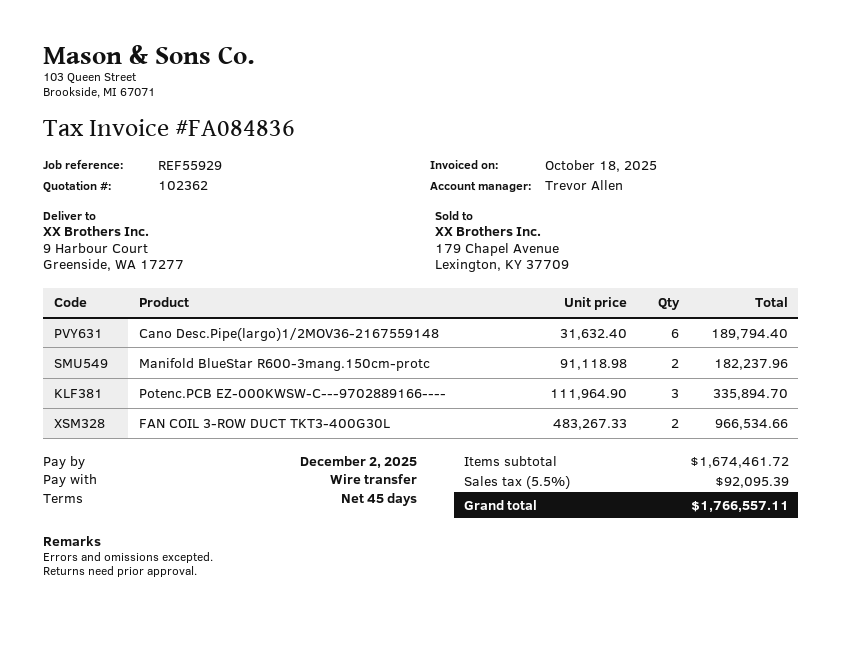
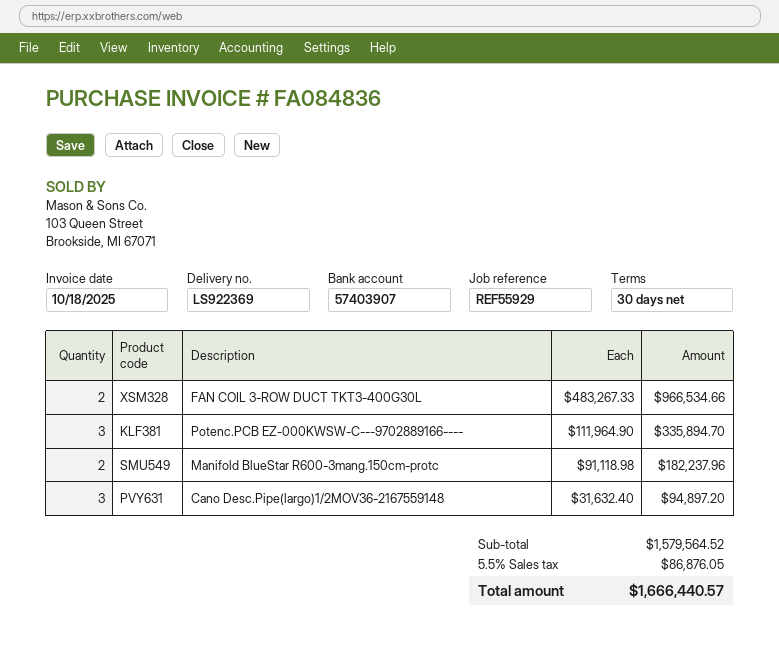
payment terms: 45 days -> 30 days
Cano Desc.Pipe(largo)1/2MOV36-2167559148: 6 x 31632.40 = 189794.40 -> 3 x 31632.40 = 94897.20
subtotal: 1674461.72 -> 1579564.52
tax: 5.5% = 92095.39 -> 5.5% = 86876.05
total: 1766557.11 -> 1666440.57

